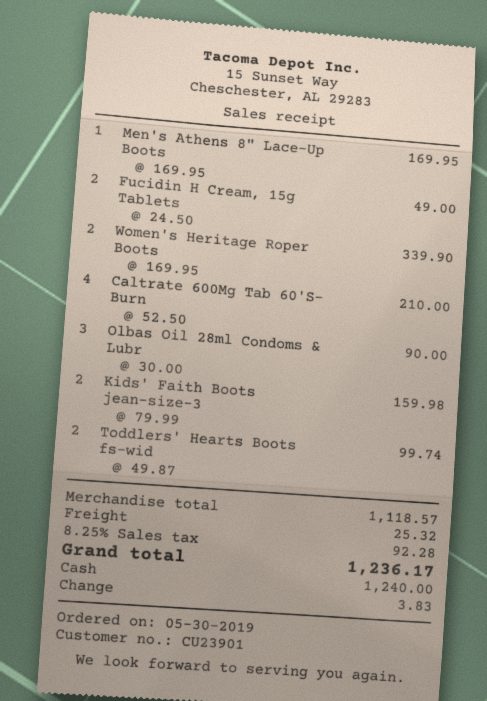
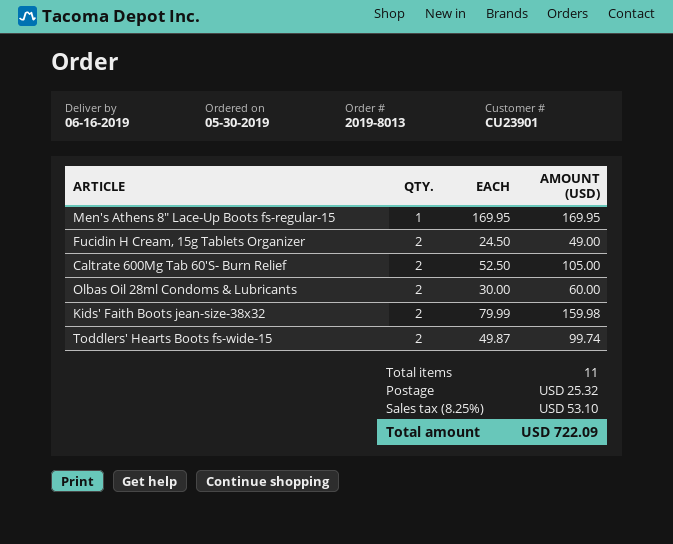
Women's Heritage Roper Boots: 2 x 169.95 = 339.90 -> none
Caltrate 600Mg Tab 60'S- Burn: 4 x 52.50 = 210.00 -> 2 x 52.50 = 105.00
Olbas Oil 28ml Condoms & Lubr: 3 x 30.00 = 90.00 -> 2 x 30.00 = 60.00
tax: 8.25% = 92.28 -> 8.25% = 53.10
total: 1236.17 -> 722.09

